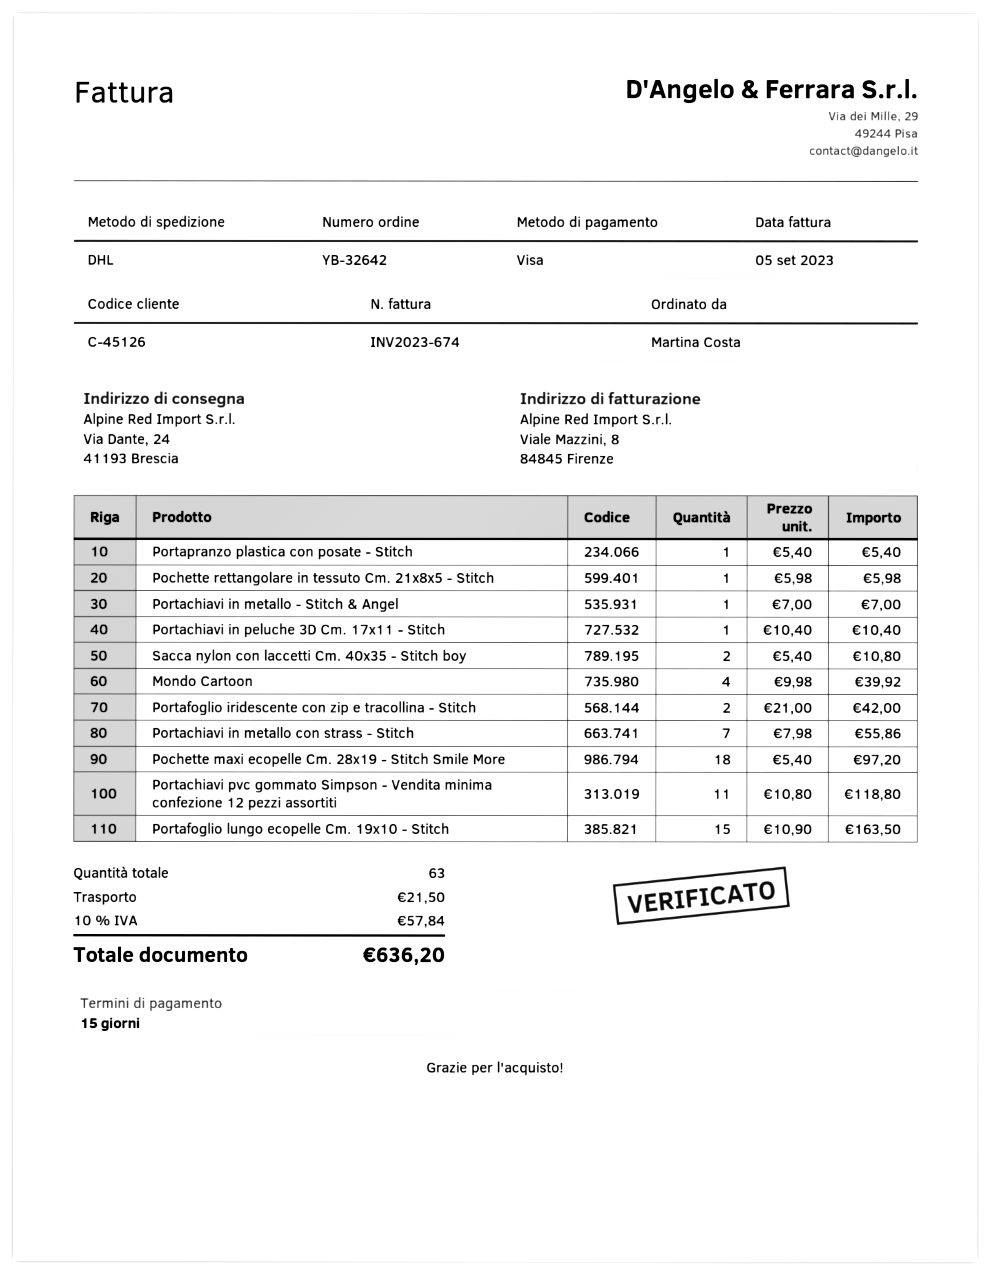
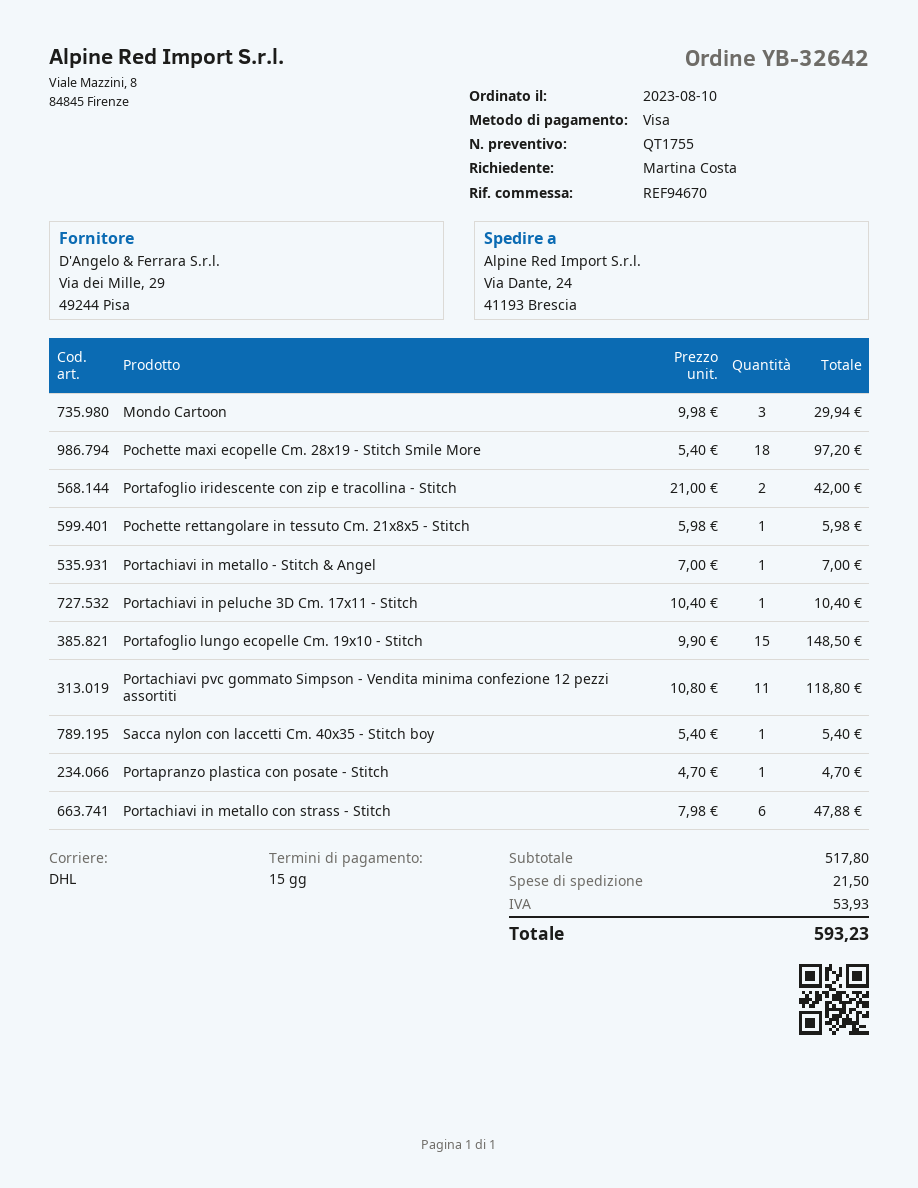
Portapranzo plastica con posate - Stitch: 1 x 5.40 = 5.40 -> 1 x 4.70 = 4.70
Sacca nylon con laccetti Cm. 40x35 - Stitch boy: 2 x 5.40 = 10.80 -> 1 x 5.40 = 5.40
Mondo Cartoon: 4 x 9.98 = 39.92 -> 3 x 9.98 = 29.94
Portachiavi in metallo con strass - Stitch: 7 x 7.98 = 55.86 -> 6 x 7.98 = 47.88
Portafoglio lungo ecopelle Cm. 19x10 - Stitch: 15 x 10.90 = 163.50 -> 15 x 9.90 = 148.50
tax: 57.84 -> 53.93
total: 636.20 -> 593.23

